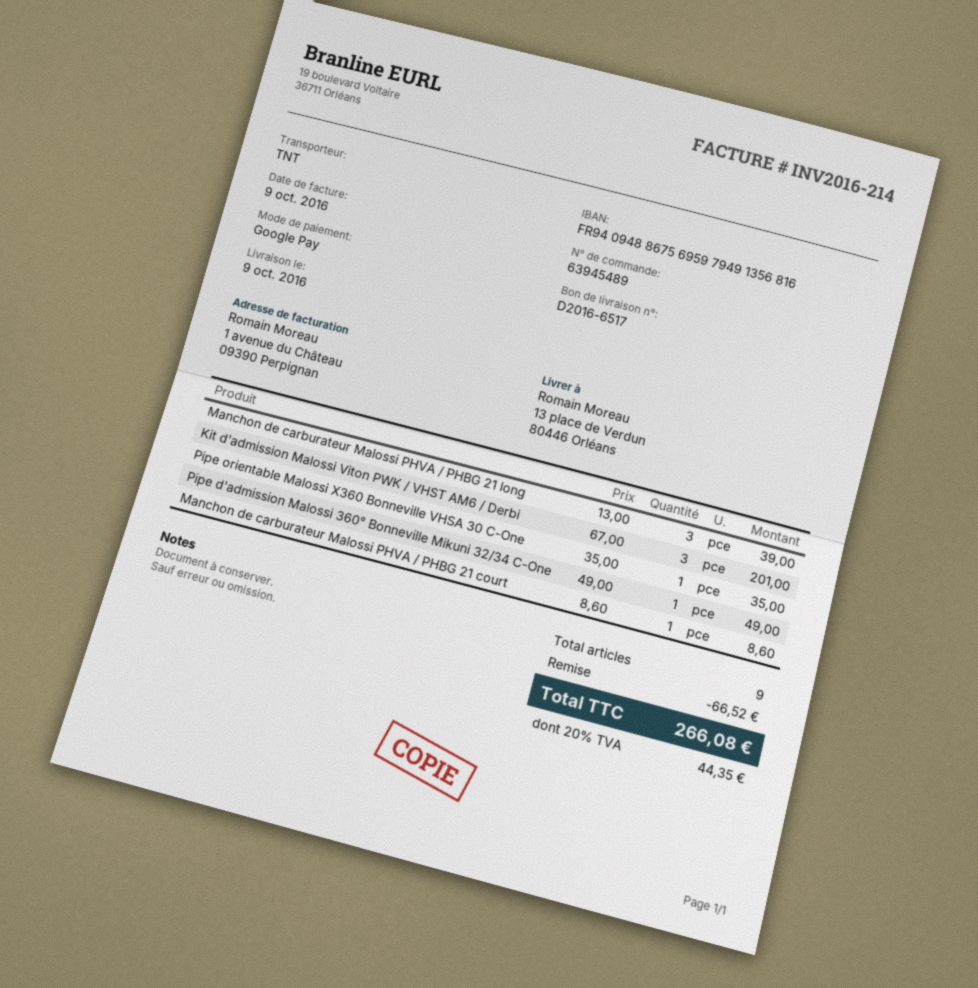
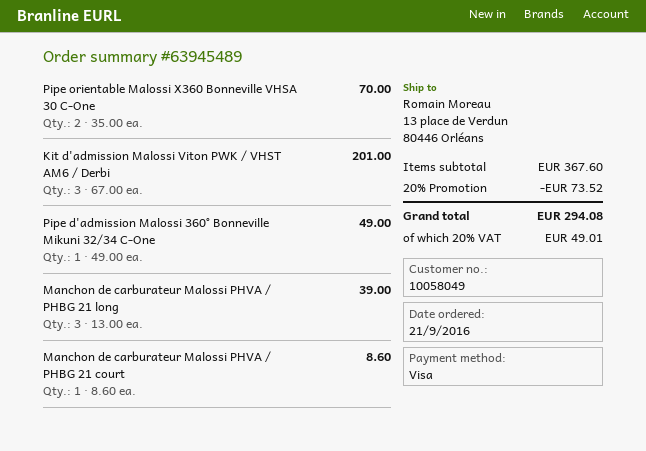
payment method: Google Pay -> Visa
Pipe orientable Malossi X360 Bonneville VHSA 30 C-One: 1 x 35.00 = 35.00 -> 2 x 35.00 = 70.00
discount: 66.52 -> 73.52
tax: 20% = 44.35 -> 20% = 49.01
total: 266.08 -> 294.08

